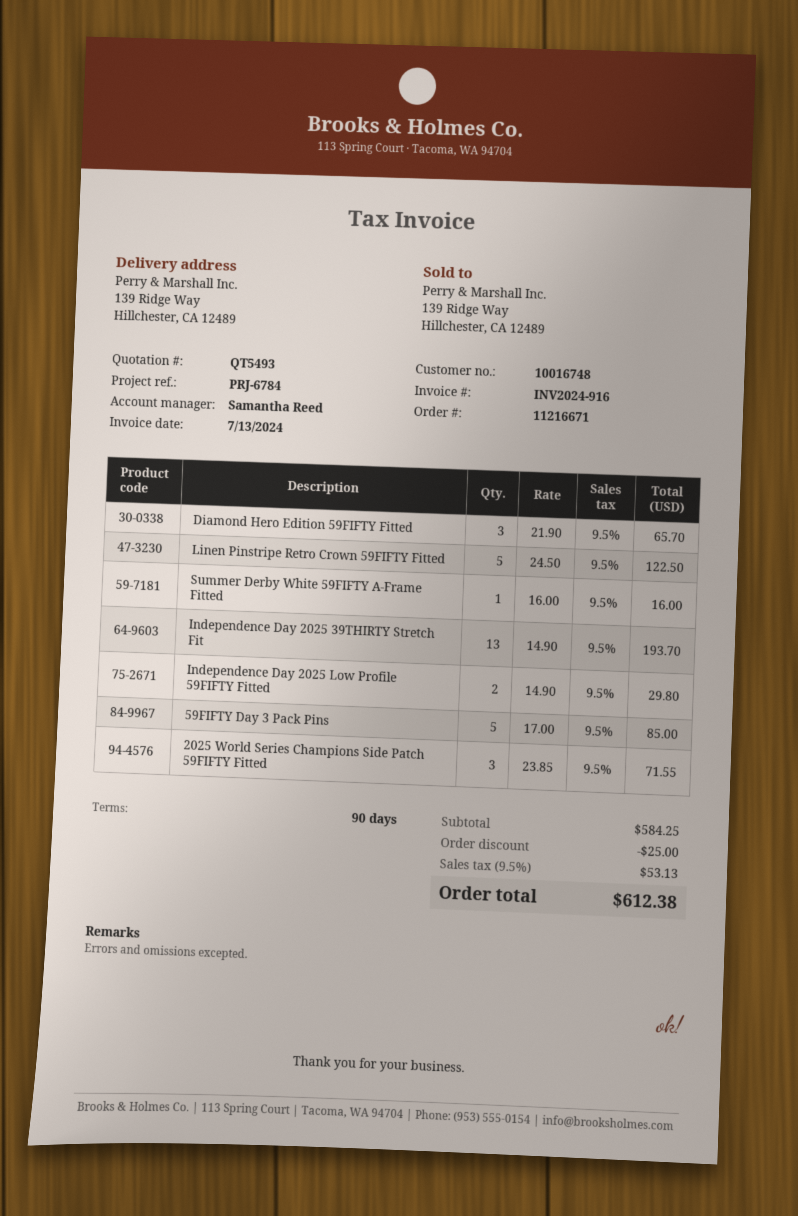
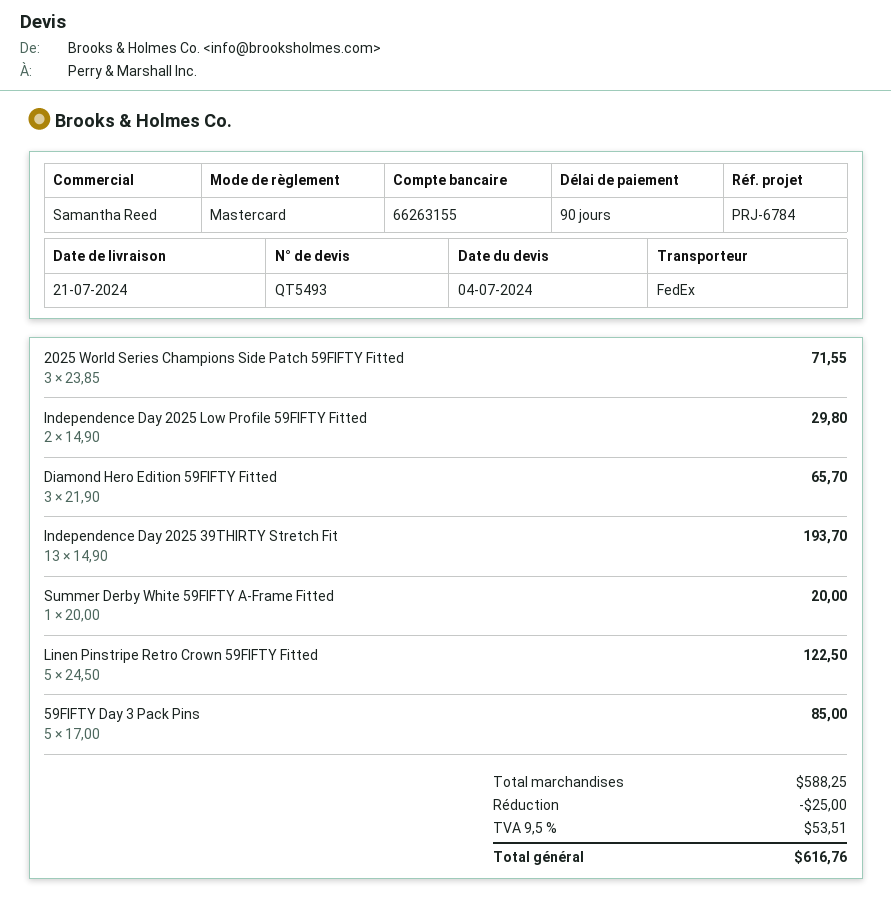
Summer Derby White 59FIFTY A-Frame Fitted: 1 x 16.00 = 16.00 -> 1 x 20.00 = 20.00
subtotal: 584.25 -> 588.25
tax: 9.5% = 53.13 -> 9.5% = 53.51
total: 612.38 -> 616.76

